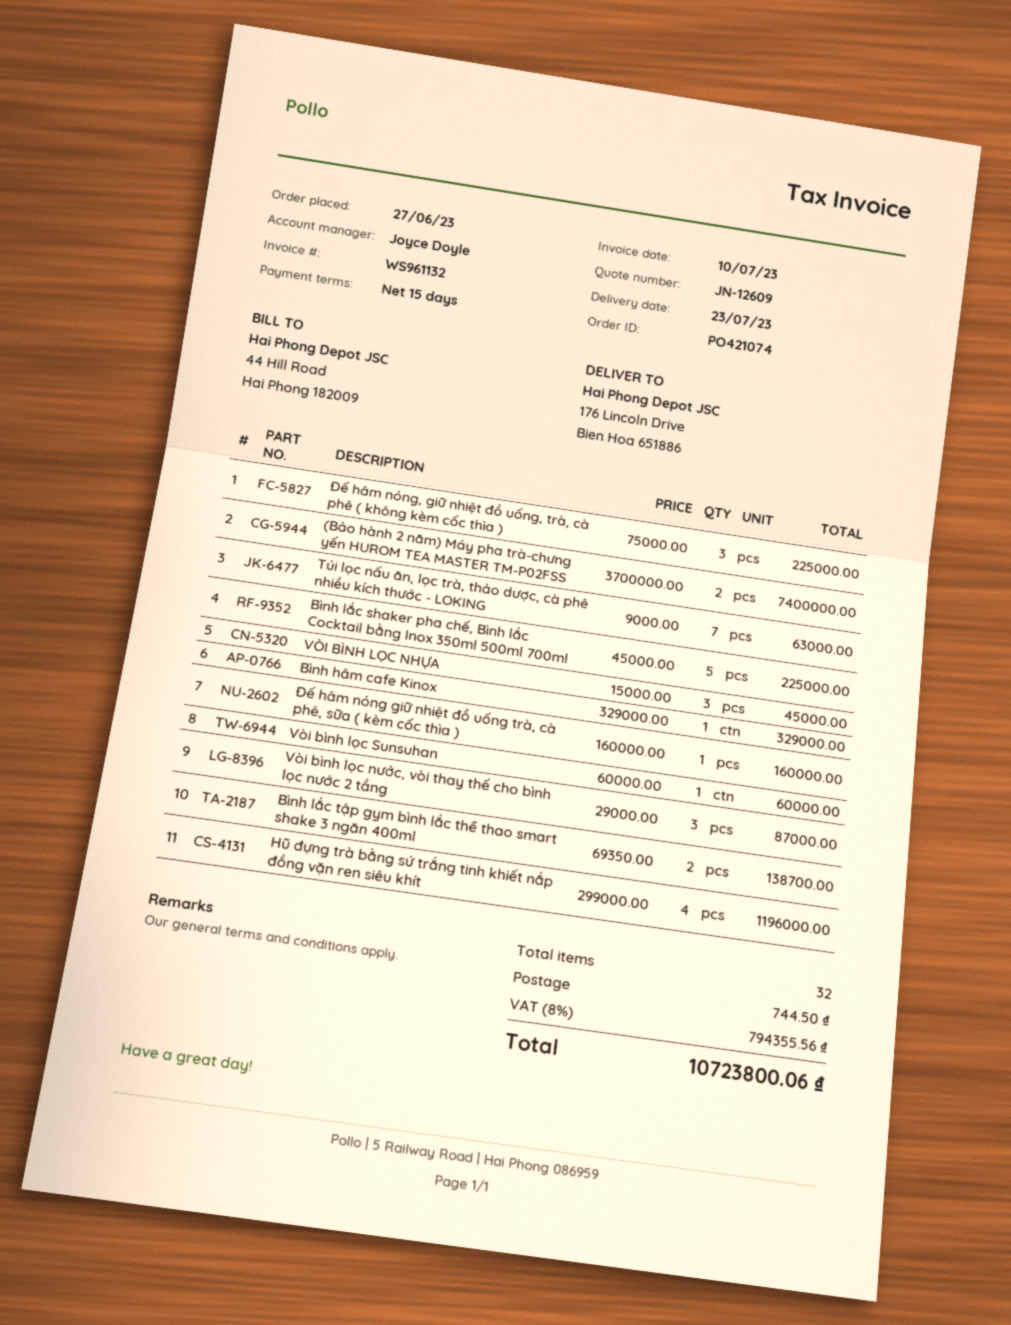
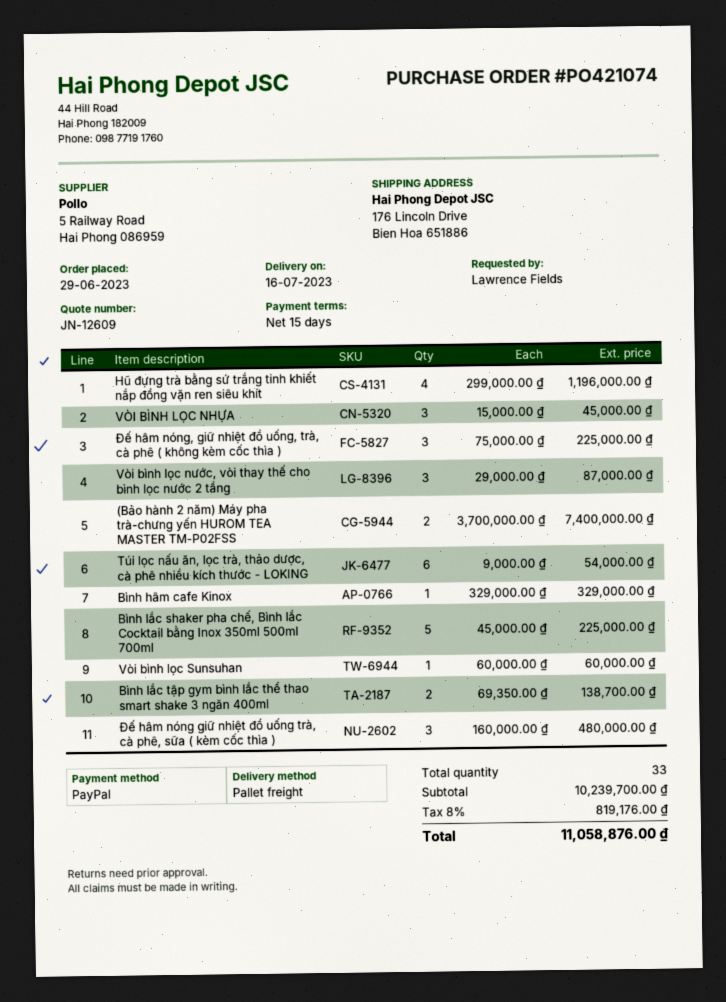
order date: 2023-06-27 -> 2023-06-29
delivery date: 2023-07-23 -> 2023-07-16
Túi lọc nấu ăn, lọc trà, thảo dược, cà phê nhiều kích thước - LOKING: 7 x 9000.00 = 63000.00 -> 6 x 9000.00 = 54000.00
Đế hâm nóng giữ nhiệt đồ uống trà, cà phê, sữa ( kèm cốc thìa ): 1 x 160000.00 = 160000.00 -> 3 x 160000.00 = 480000.00
total quantity: 32 -> 33
shipping: 744.50 -> none
tax: 8% = 794355.56 -> 8% = 819176.00
total: 10723800.06 -> 11058876.00

